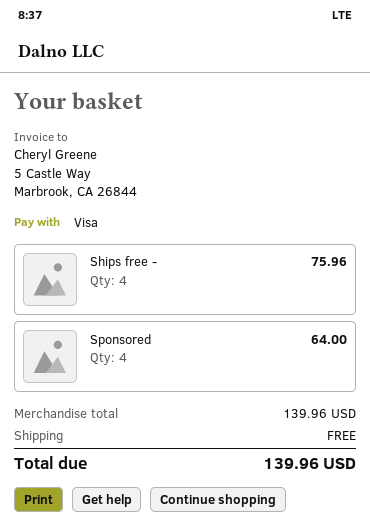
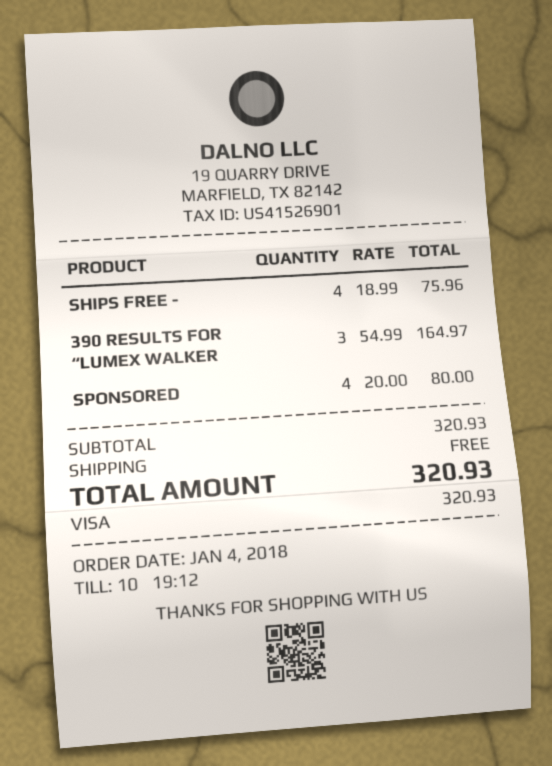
Sponsored: 4 for 64.00 -> 4 for 80.00
390 RESULTS FOR “LUMEX WALKER: none -> 3 for 164.97
subtotal: 139.96 -> 320.93
total: 139.96 -> 320.93

